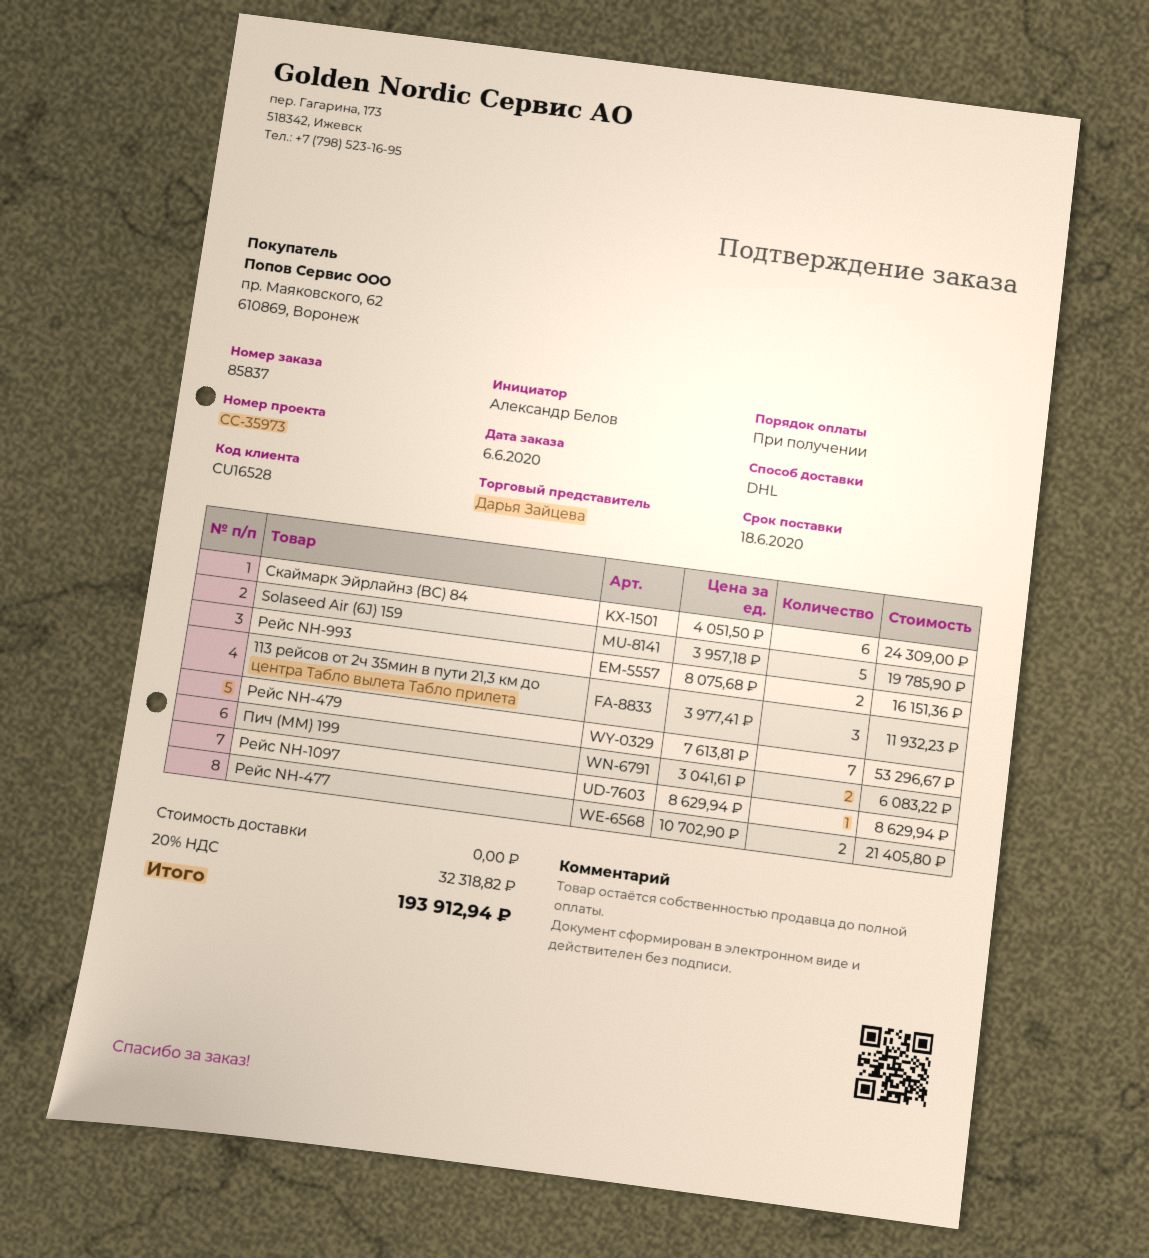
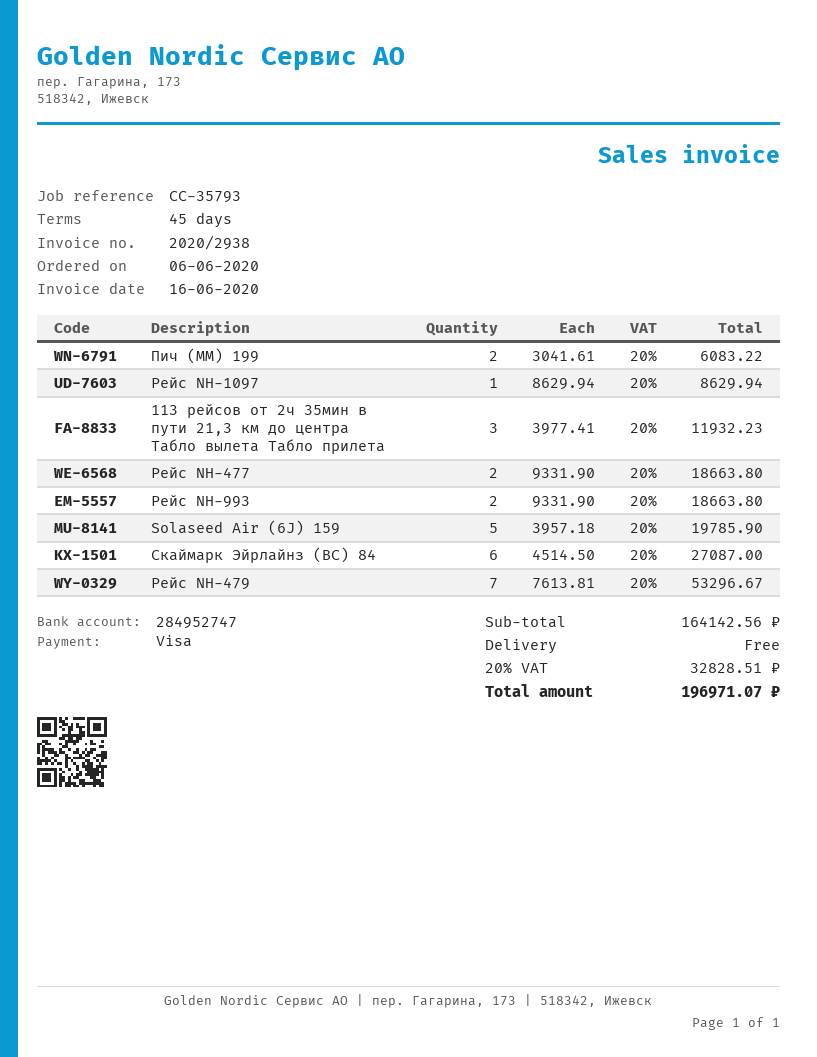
payment terms: on receipt -> 45 days
reference: CC-35973 -> CC-35793
Скаймарк Эйрлайнз (BC) 84: 6 x 4051.50 = 24309.00 -> 6 x 4514.50 = 27087.00
Рейс NH-993: 2 x 8075.68 = 16151.36 -> 2 x 9331.90 = 18663.80
Рейс NH-477: 2 x 10702.90 = 21405.80 -> 2 x 9331.90 = 18663.80
tax: 20% = 32318.82 -> 20% = 32828.51
total: 193912.94 -> 196971.07

